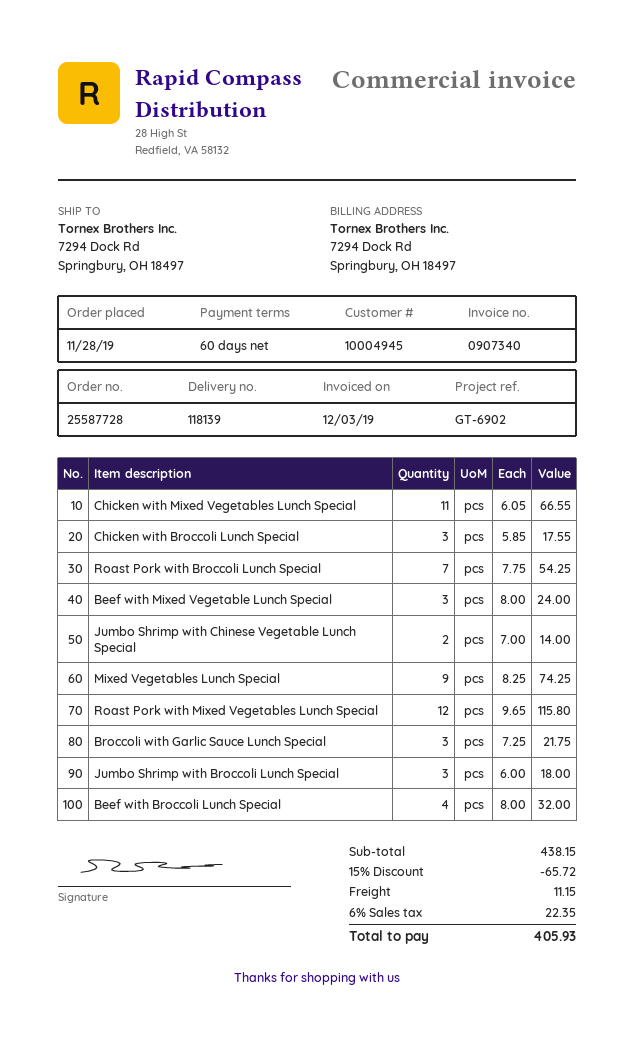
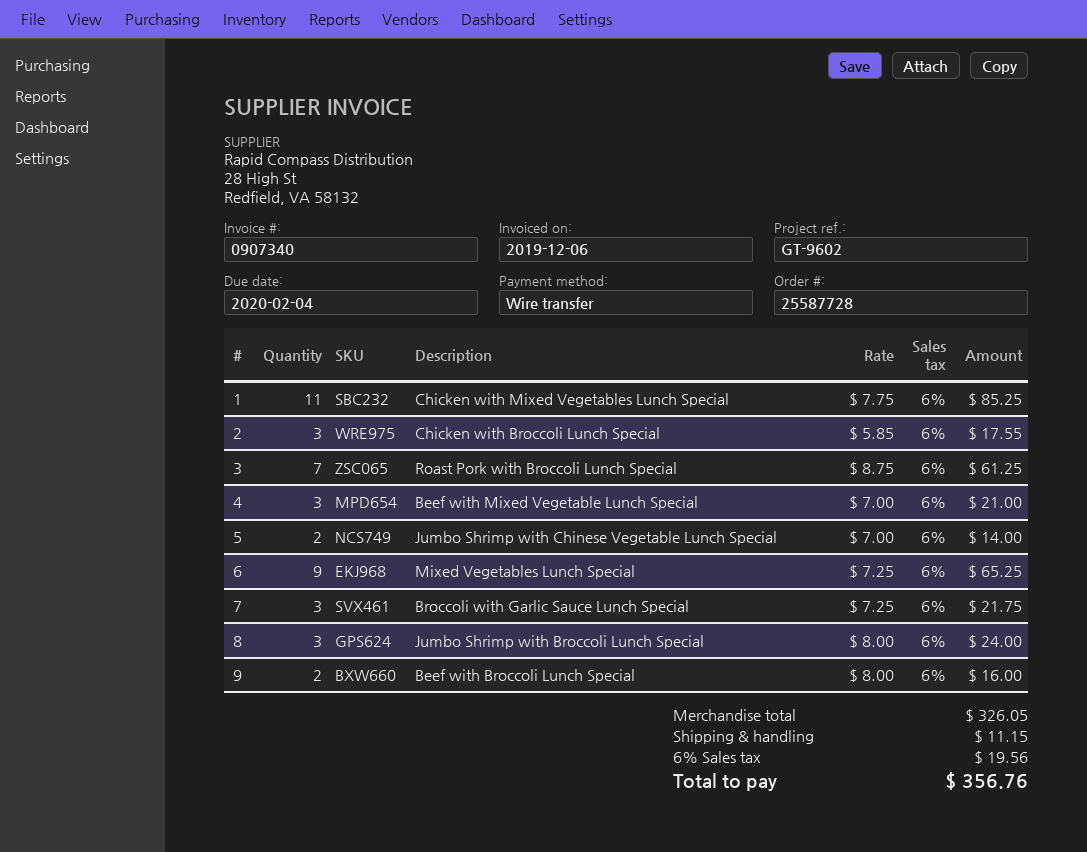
invoice date: 2019-12-03 -> 2019-12-06
reference: GT-6902 -> GT-9602
Chicken with Mixed Vegetables Lunch Special: 11 x 6.05 = 66.55 -> 11 x 7.75 = 85.25
Roast Pork with Broccoli Lunch Special: 7 x 7.75 = 54.25 -> 7 x 8.75 = 61.25
Beef with Mixed Vegetable Lunch Special: 3 x 8.00 = 24.00 -> 3 x 7.00 = 21.00
Mixed Vegetables Lunch Special: 9 x 8.25 = 74.25 -> 9 x 7.25 = 65.25
Roast Pork with Mixed Vegetables Lunch Special: 12 x 9.65 = 115.80 -> none
Jumbo Shrimp with Broccoli Lunch Special: 3 x 6.00 = 18.00 -> 3 x 8.00 = 24.00
Beef with Broccoli Lunch Special: 4 x 8.00 = 32.00 -> 2 x 8.00 = 16.00
subtotal: 438.15 -> 326.05
discount: 15% = 65.72 -> none
tax: 6% = 22.35 -> 6% = 19.56
total: 405.93 -> 356.76

